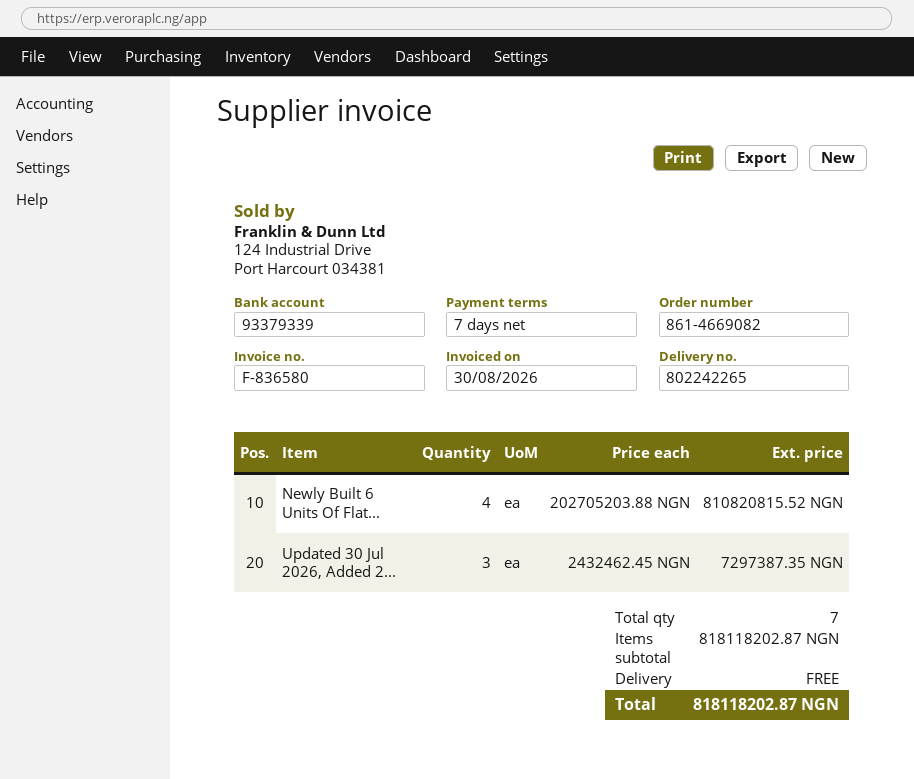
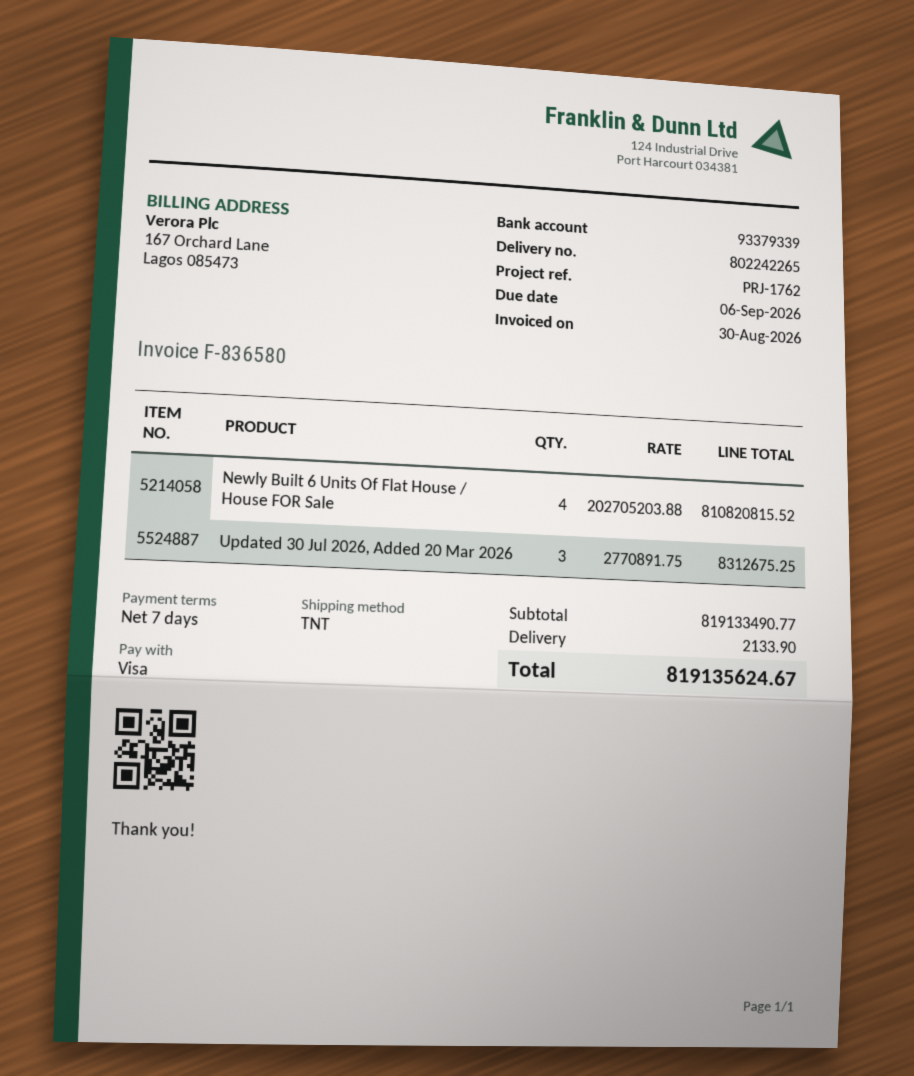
Updated 30 Jul 2026, Added 2...: 3 x 2432462.45 = 7297387.35 -> 3 x 2770891.75 = 8312675.25
subtotal: 818118202.87 -> 819133490.77
shipping: 0.00 -> 2133.90
total: 818118202.87 -> 819135624.67

